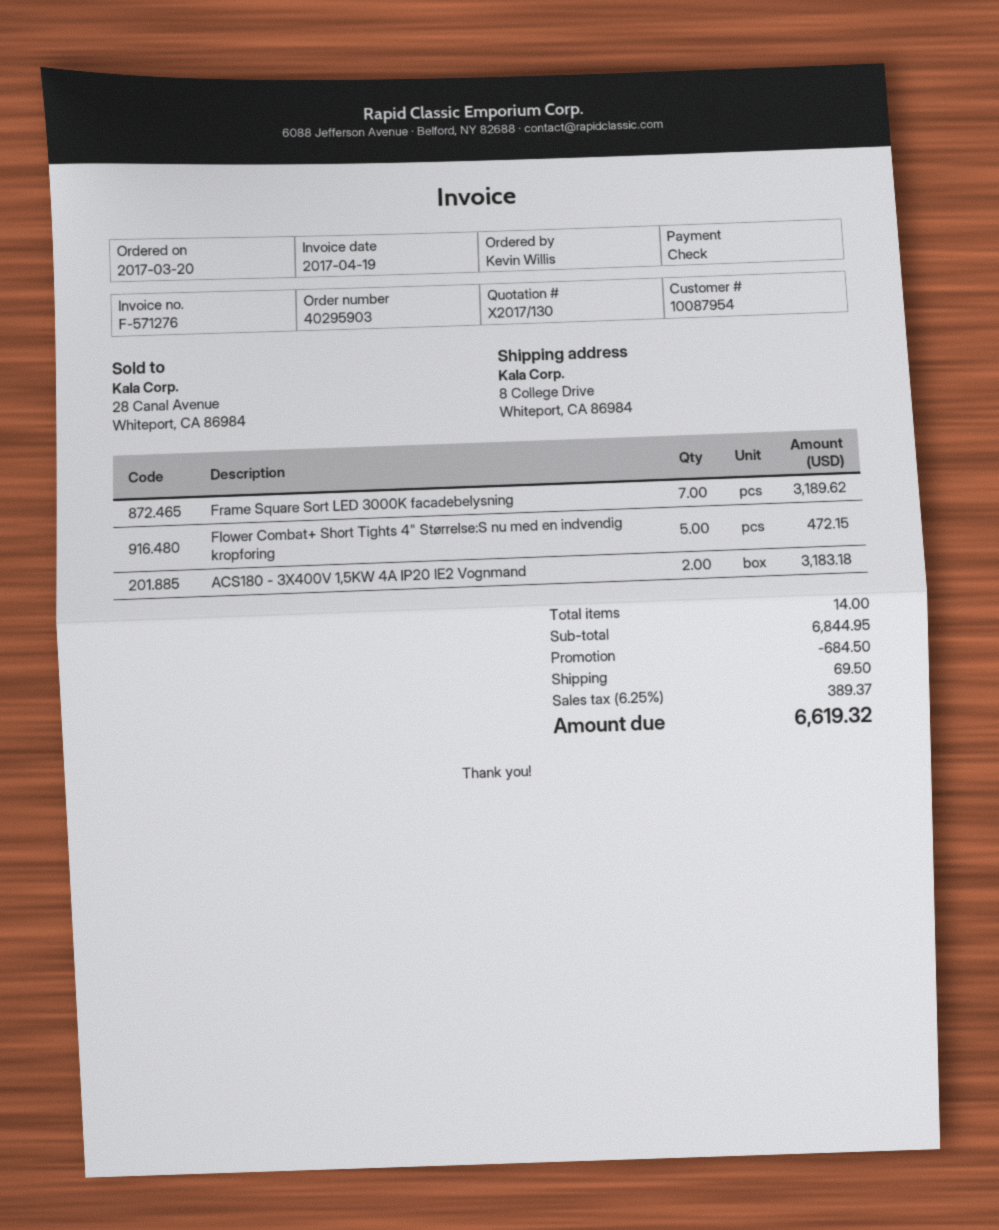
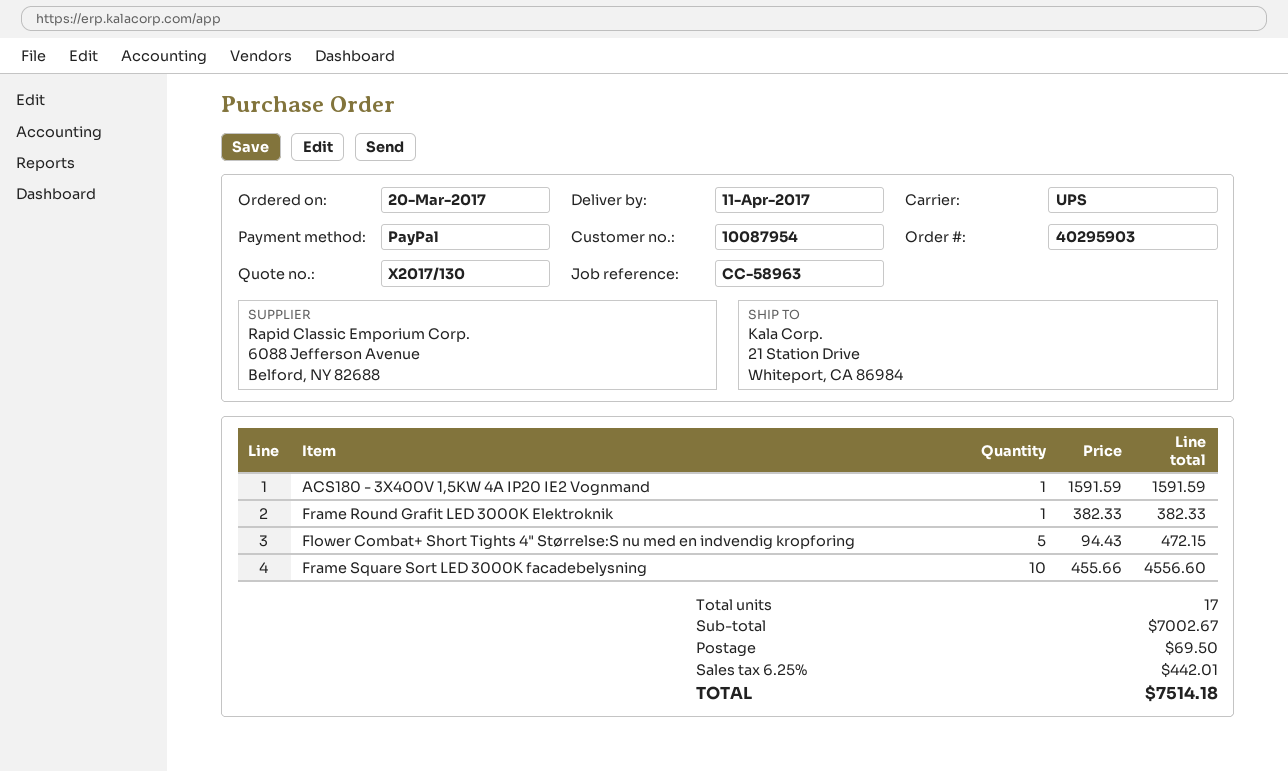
payment method: cheque -> PayPal
ship to: 8 College Drive, Whiteport, CA 86984 -> 21 Station Drive, Whiteport, CA 86984
Frame Square Sort LED 3000K facadebelysning: 7 for 3189.62 -> 10 for 4556.60
ACS180 - 3X400V 1,5KW 4A IP20 IE2 Vognmand: 2 for 3183.18 -> 1 for 1591.59
Frame Round Grafit LED 3000K Elektroknik: none -> 1 for 382.33
total quantity: 14 -> 17
subtotal: 6844.95 -> 7002.67
discount: 684.50 -> none
tax: 6.25% = 389.37 -> 6.25% = 442.01
total: 6619.32 -> 7514.18

